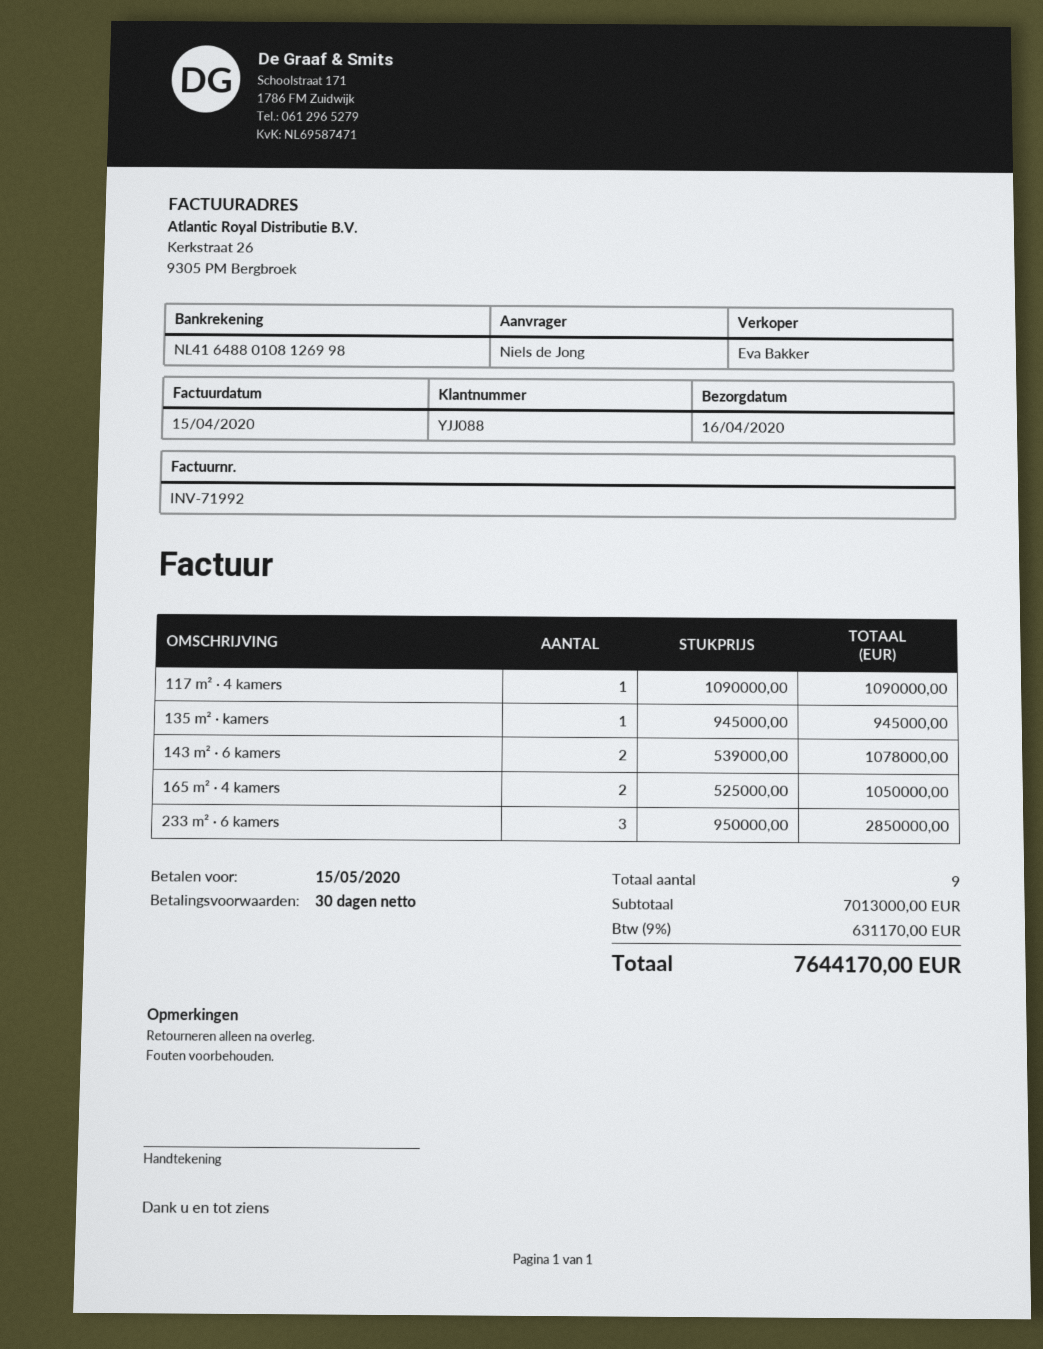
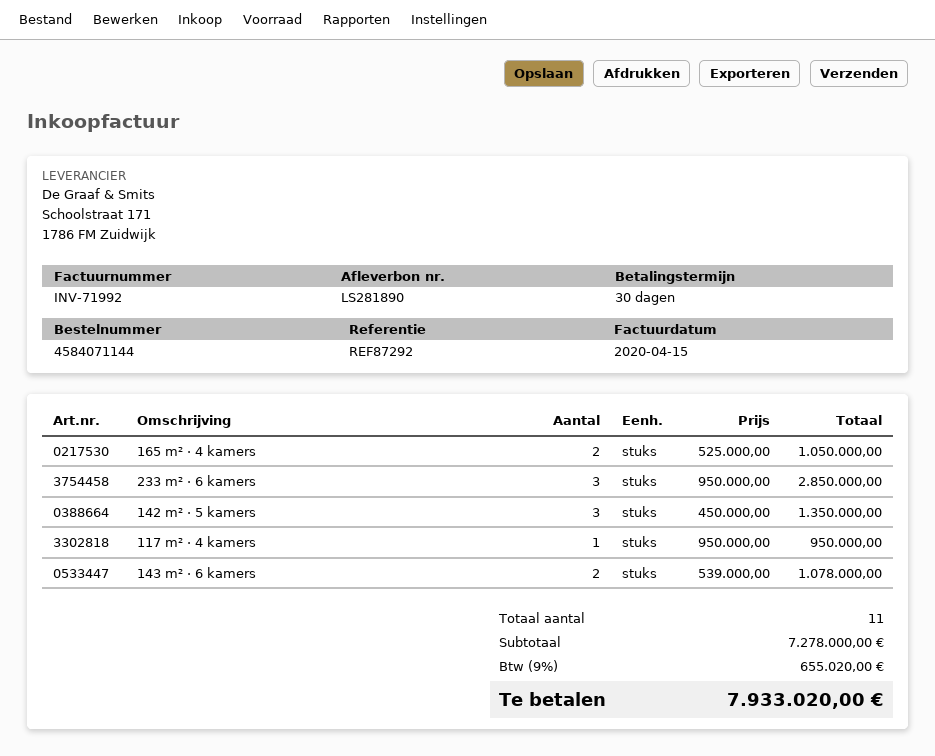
117 m² · 4 kamers: 1 x 1090000.00 = 1090000.00 -> 1 x 950000.00 = 950000.00
135 m² · kamers: 1 x 945000.00 = 945000.00 -> none
142 m² · 5 kamers: none -> 3 x 450000.00 = 1350000.00
total quantity: 9 -> 11
subtotal: 7013000.00 -> 7278000.00
tax: 9% = 631170.00 -> 9% = 655020.00
total: 7644170.00 -> 7933020.00

